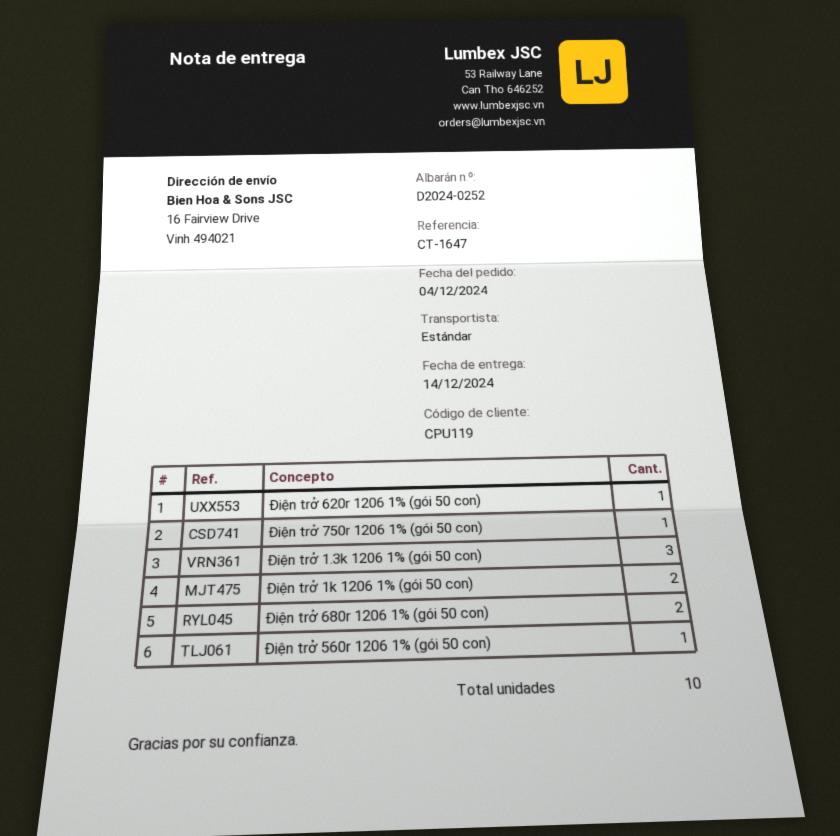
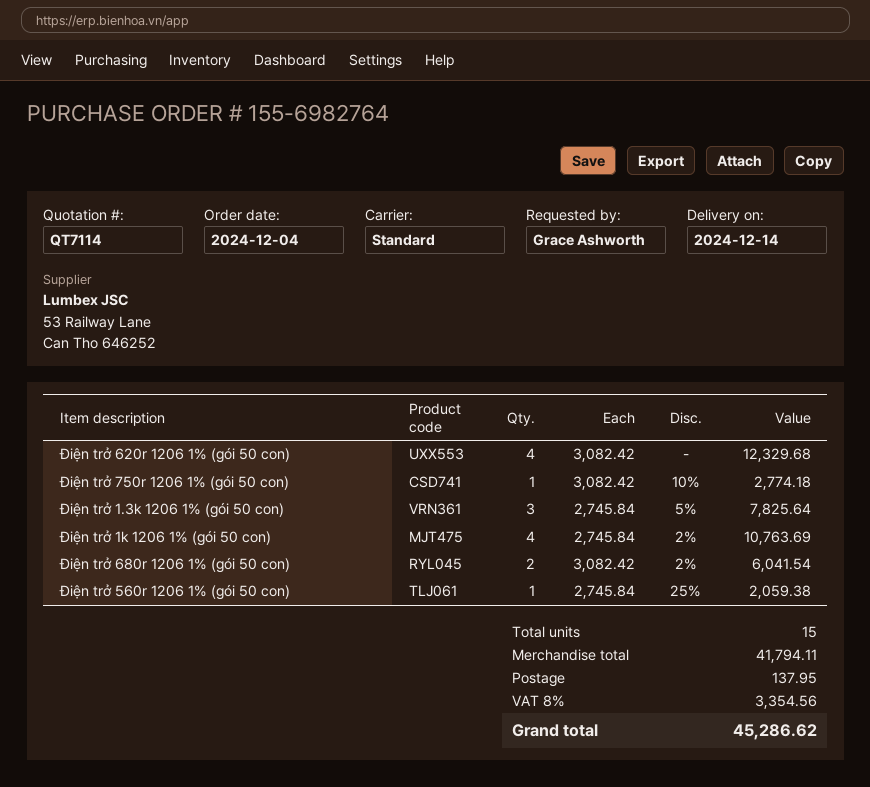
Điện trở 620r 1206 1% (gói 50 con): 1 -> 4
Điện trở 1k 1206 1% (gói 50 con): 2 -> 4
total quantity: 10 -> 15

